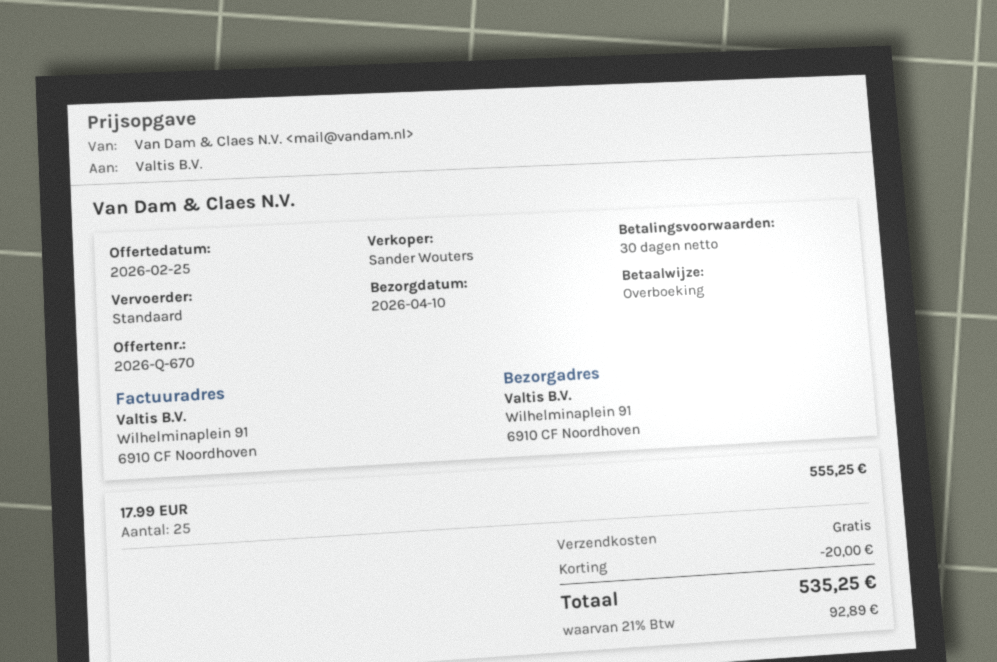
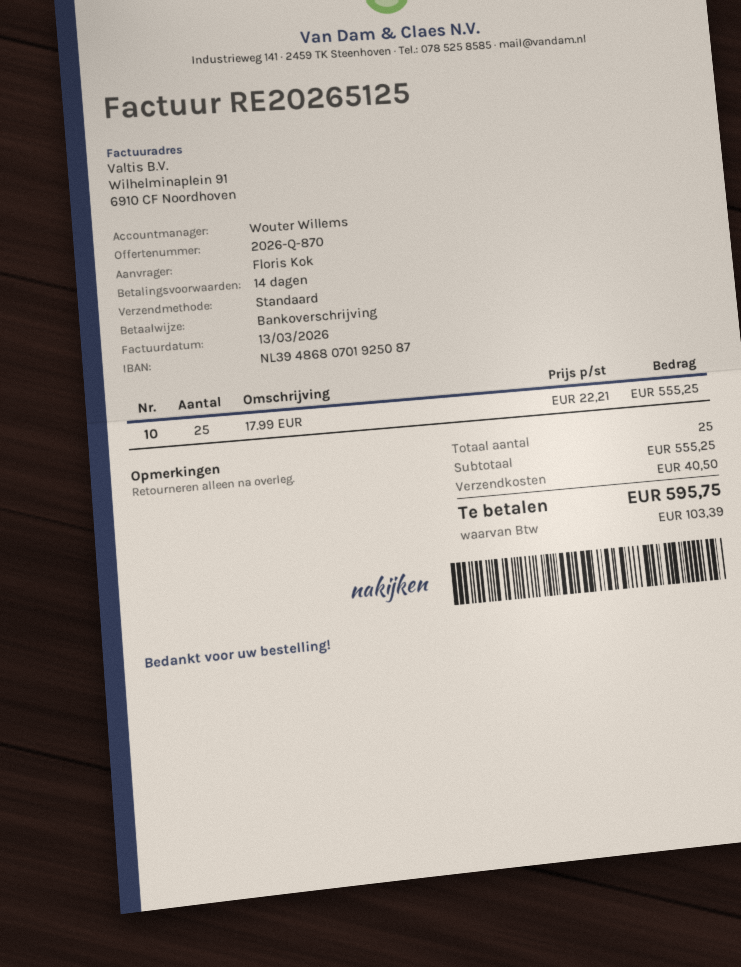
quote number: 2026-Q-670 -> 2026-Q-870
payment terms: 30 days -> 14 days
sales rep: Sander Wouters -> Wouter Willems
discount: 20.00 -> none
shipping: 0.00 -> 40.50
tax: 92.89 -> 103.39
total: 535.25 -> 595.75

